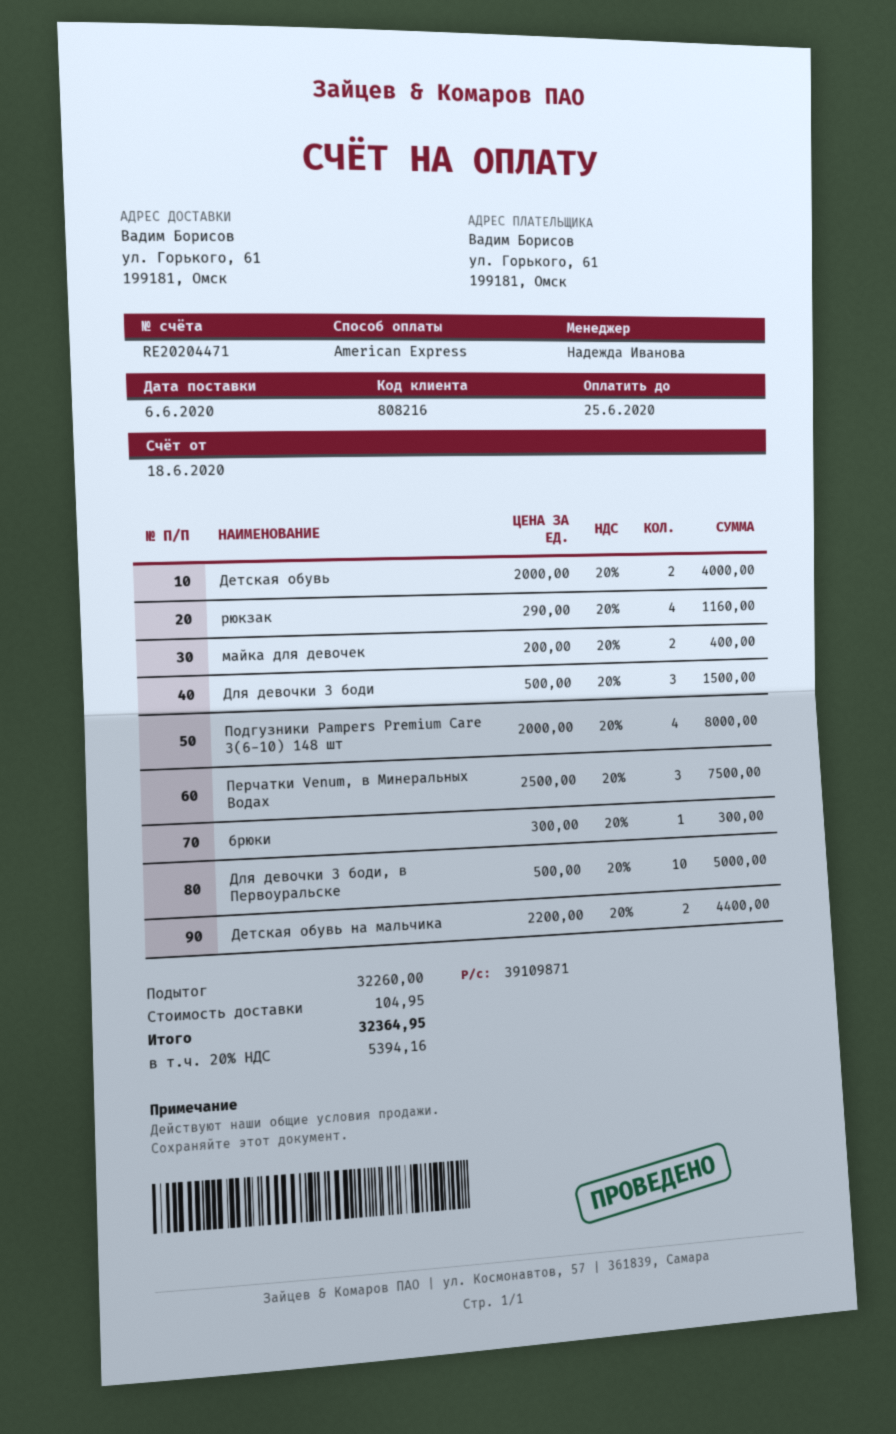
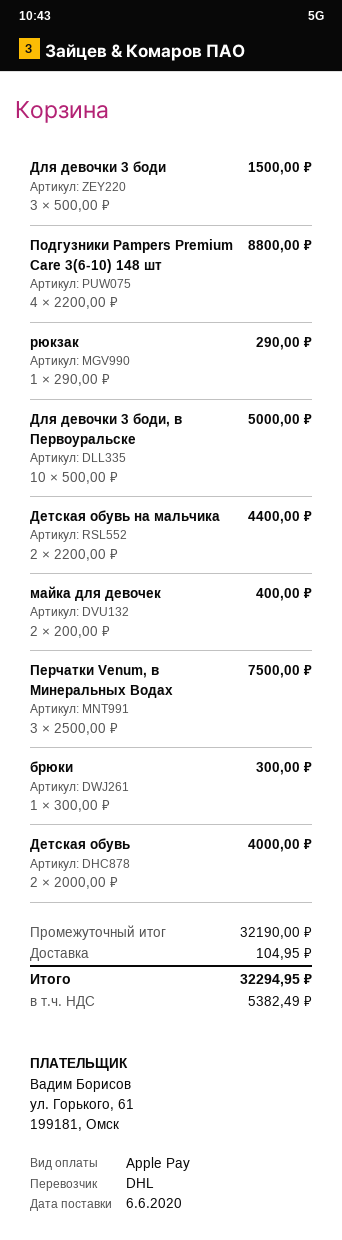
payment method: American Express -> Apple Pay
рюкзак: 4 x 290.00 = 1160.00 -> 1 x 290.00 = 290.00
Подгузники Pampers Premium Care 3(6-10) 148 шт: 4 x 2000.00 = 8000.00 -> 4 x 2200.00 = 8800.00
subtotal: 32260.00 -> 32190.00
tax: 5394.16 -> 5382.49
total: 32364.95 -> 32294.95

